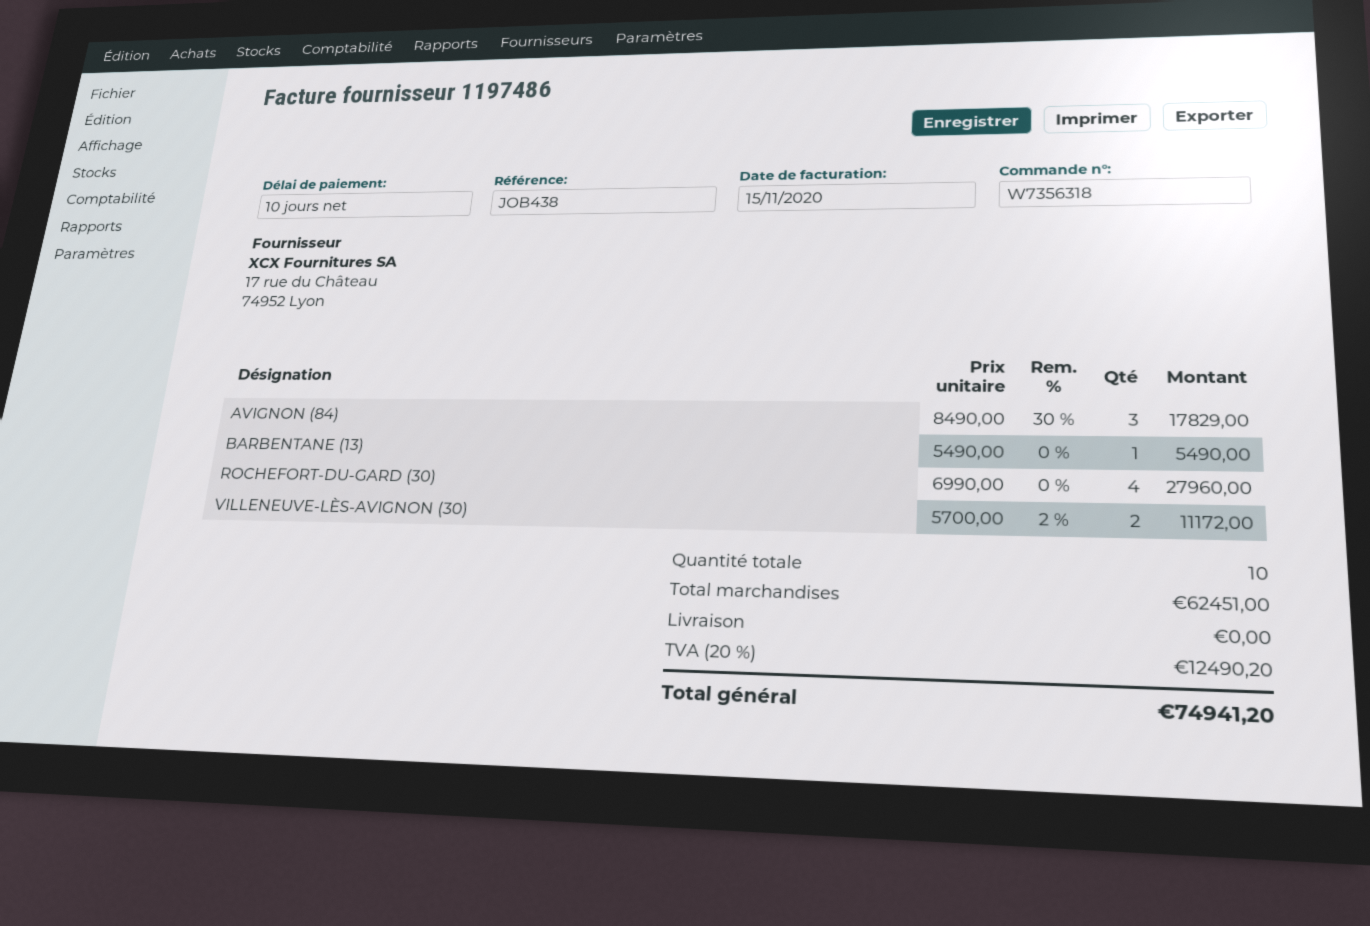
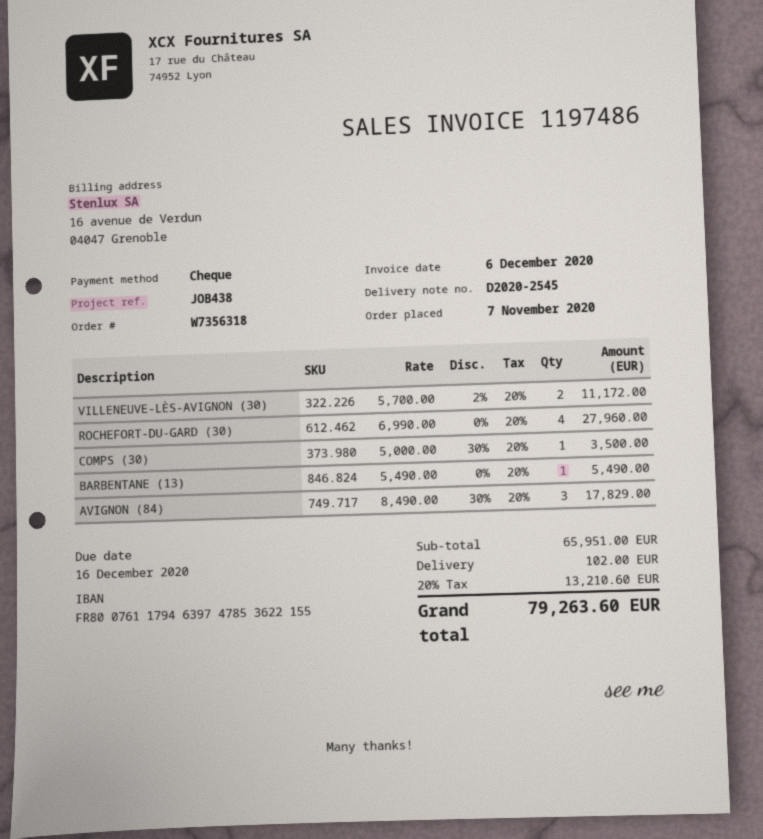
invoice date: 2020-11-15 -> 2020-12-06
COMPS (30): none -> 1 x 5000.00 - 30% = 3500.00
subtotal: 62451.00 -> 65951.00
shipping: 0.00 -> 102.00
tax: 20% = 12490.20 -> 20% = 13210.60
total: 74941.20 -> 79263.60

